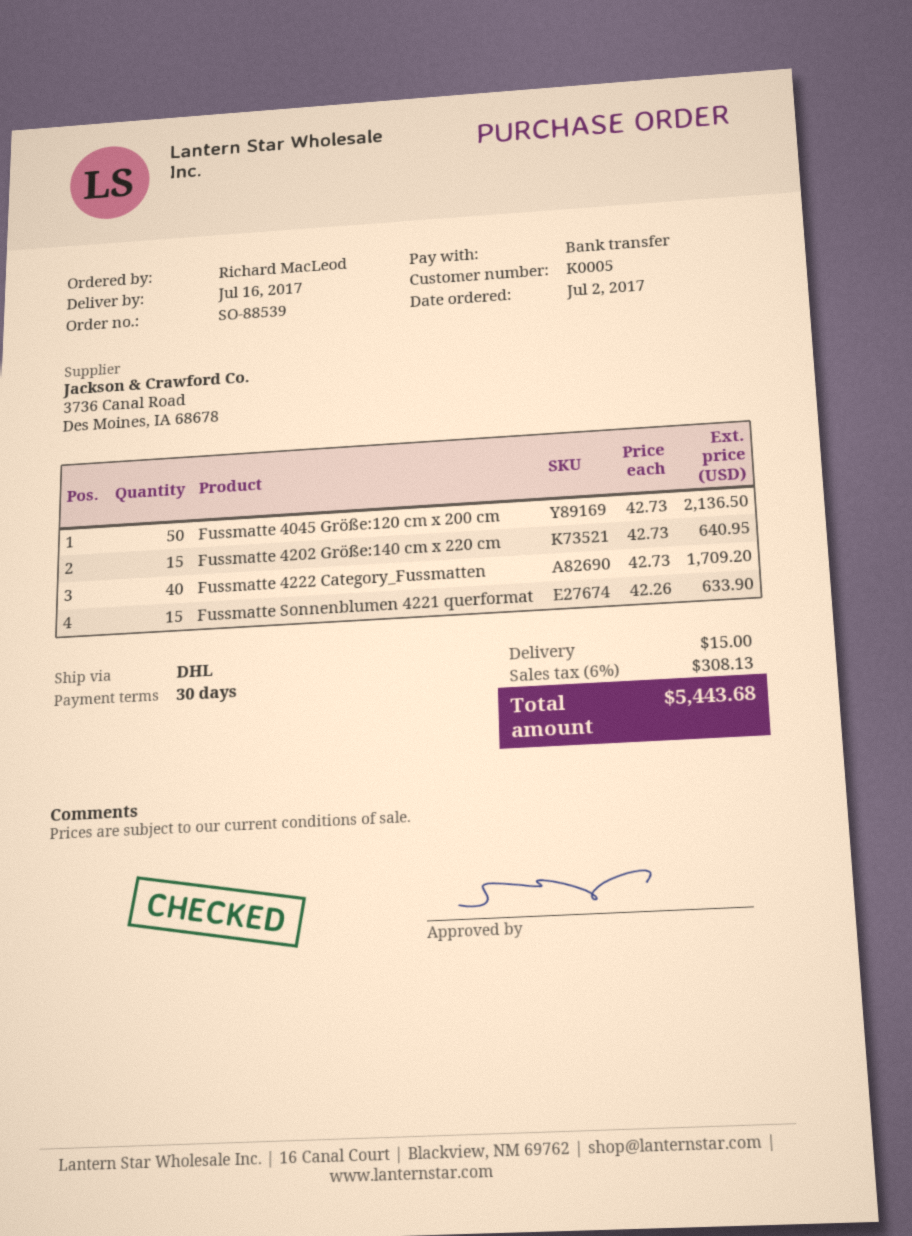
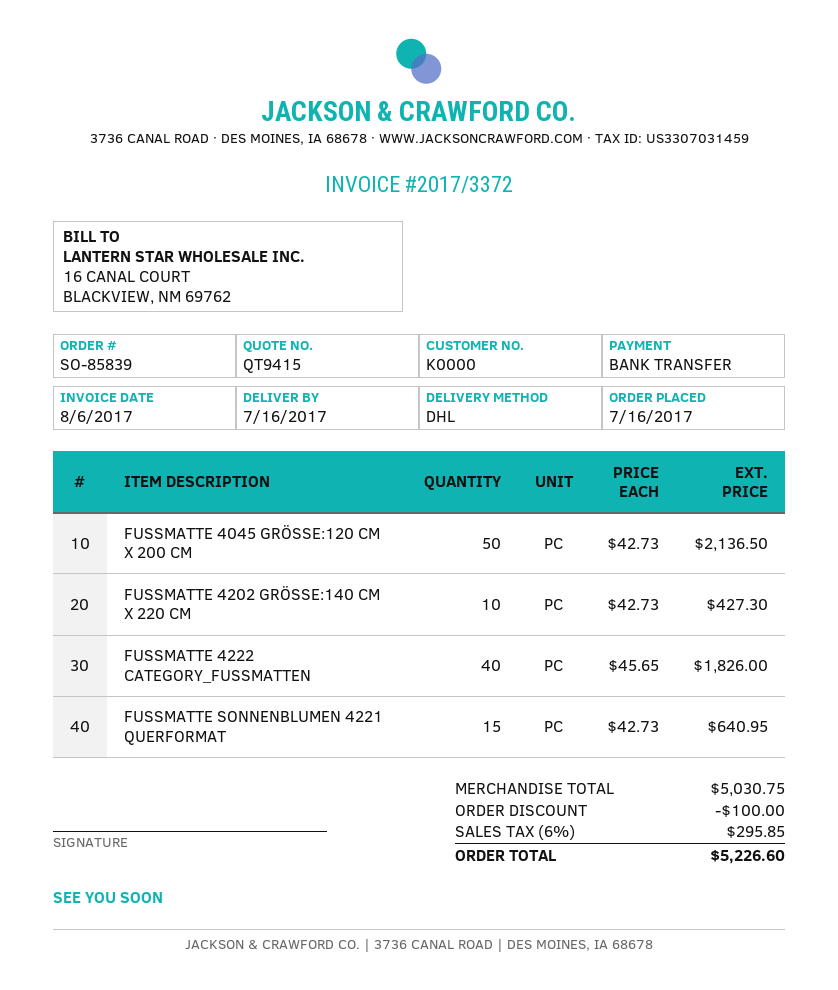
order number: SO-88539 -> SO-85839
order date: 2017-07-02 -> 2017-07-16
customer number: K0005 -> K0000
Fussmatte 4202 Größe:140 cm x 220 cm: 15 x 42.73 = 640.95 -> 10 x 42.73 = 427.30
Fussmatte 4222 Category_Fussmatten: 40 x 42.73 = 1709.20 -> 40 x 45.65 = 1826.00
Fussmatte Sonnenblumen 4221 querformat: 15 x 42.26 = 633.90 -> 15 x 42.73 = 640.95
discount: none -> 100.00
shipping: 15.00 -> none
tax: 6% = 308.13 -> 6% = 295.85
total: 5443.68 -> 5226.60

